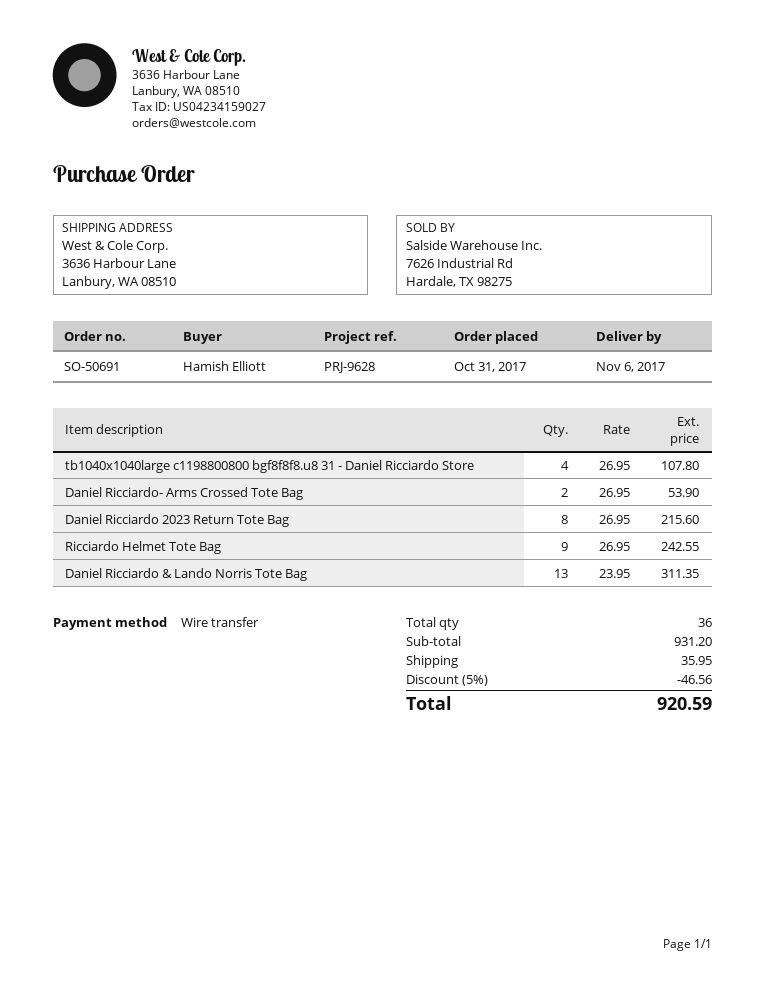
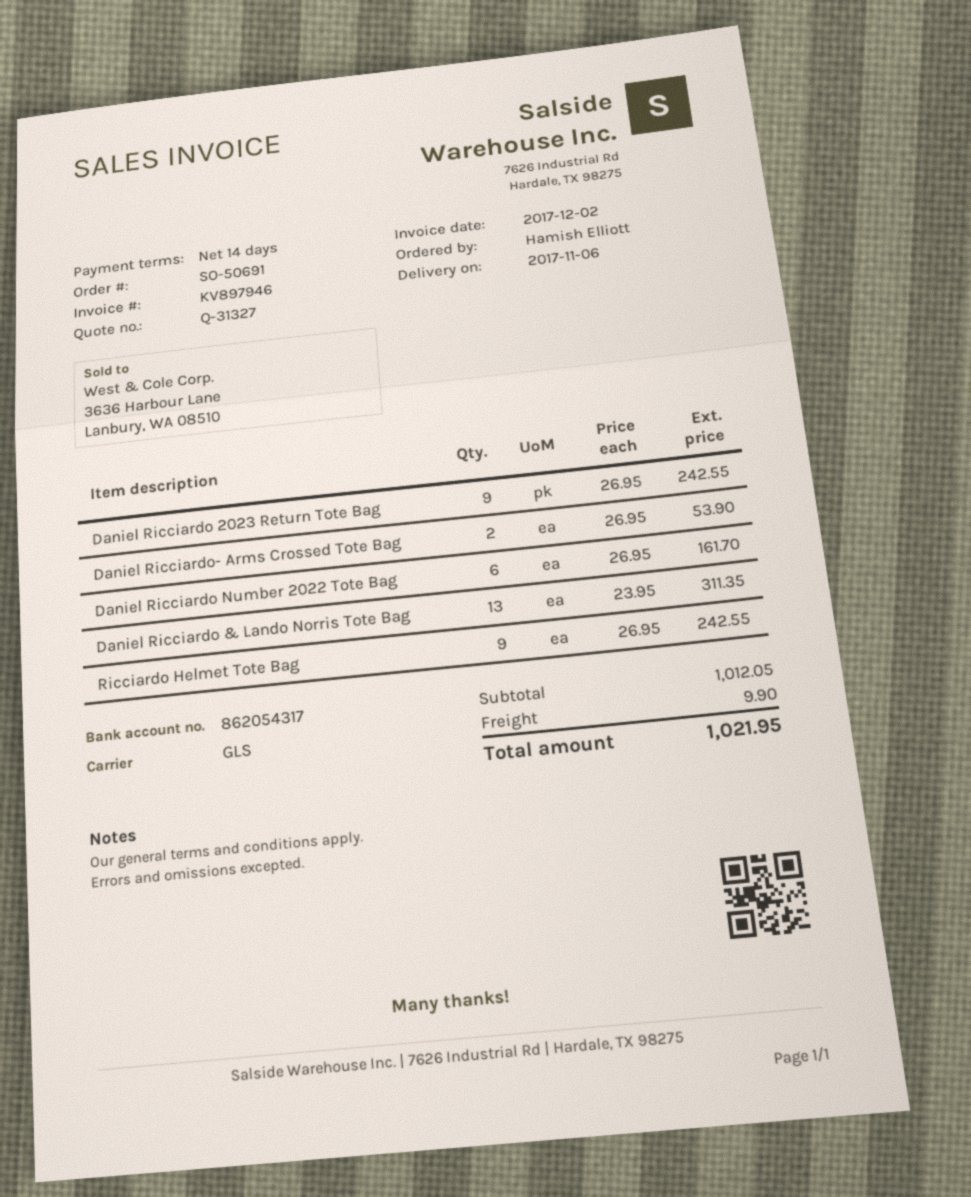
tb1040x1040large c1198800800 bgf8f8f8.u8 31 - Daniel Ricciardo Store: 4 x 26.95 = 107.80 -> none
Daniel Ricciardo 2023 Return Tote Bag: 8 x 26.95 = 215.60 -> 9 x 26.95 = 242.55
Daniel Ricciardo Number 2022 Tote Bag: none -> 6 x 26.95 = 161.70
subtotal: 931.20 -> 1012.05
discount: 5% = 46.56 -> none
shipping: 35.95 -> 9.90
total: 920.59 -> 1021.95

